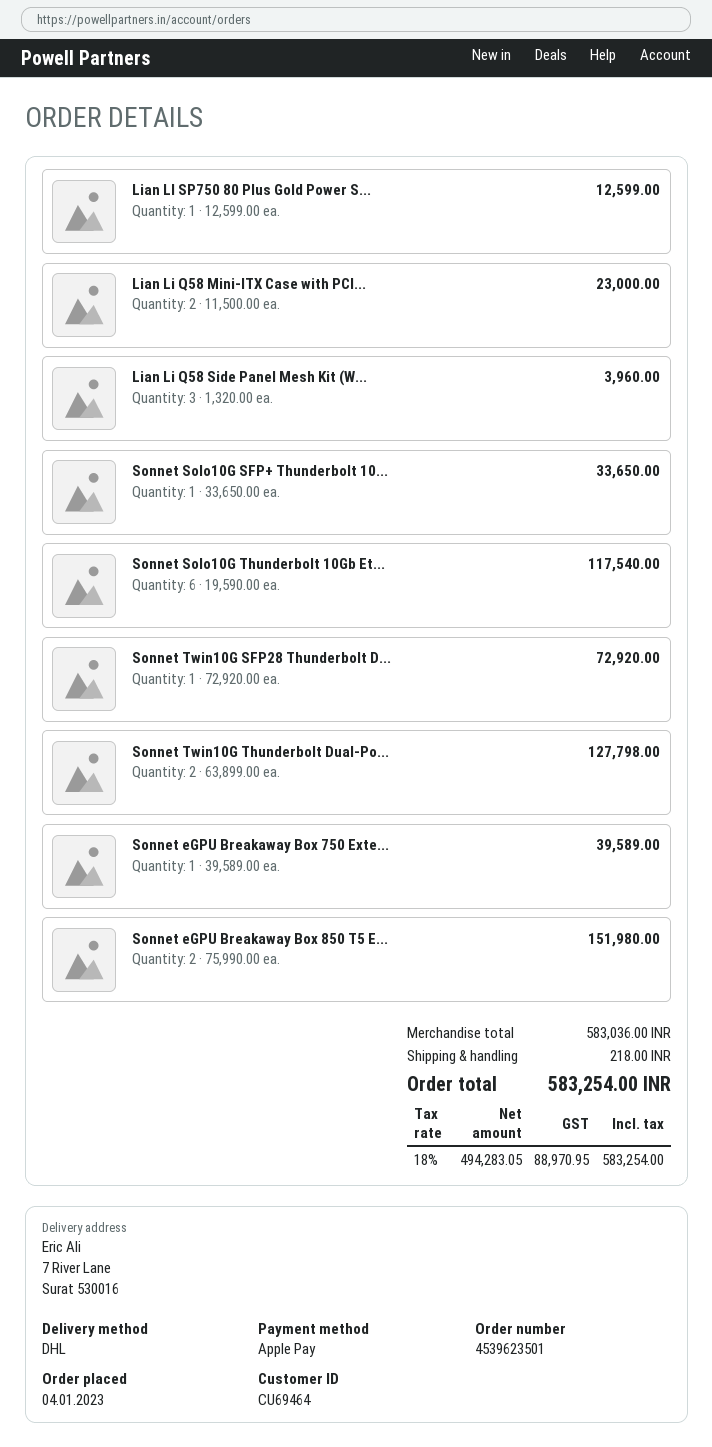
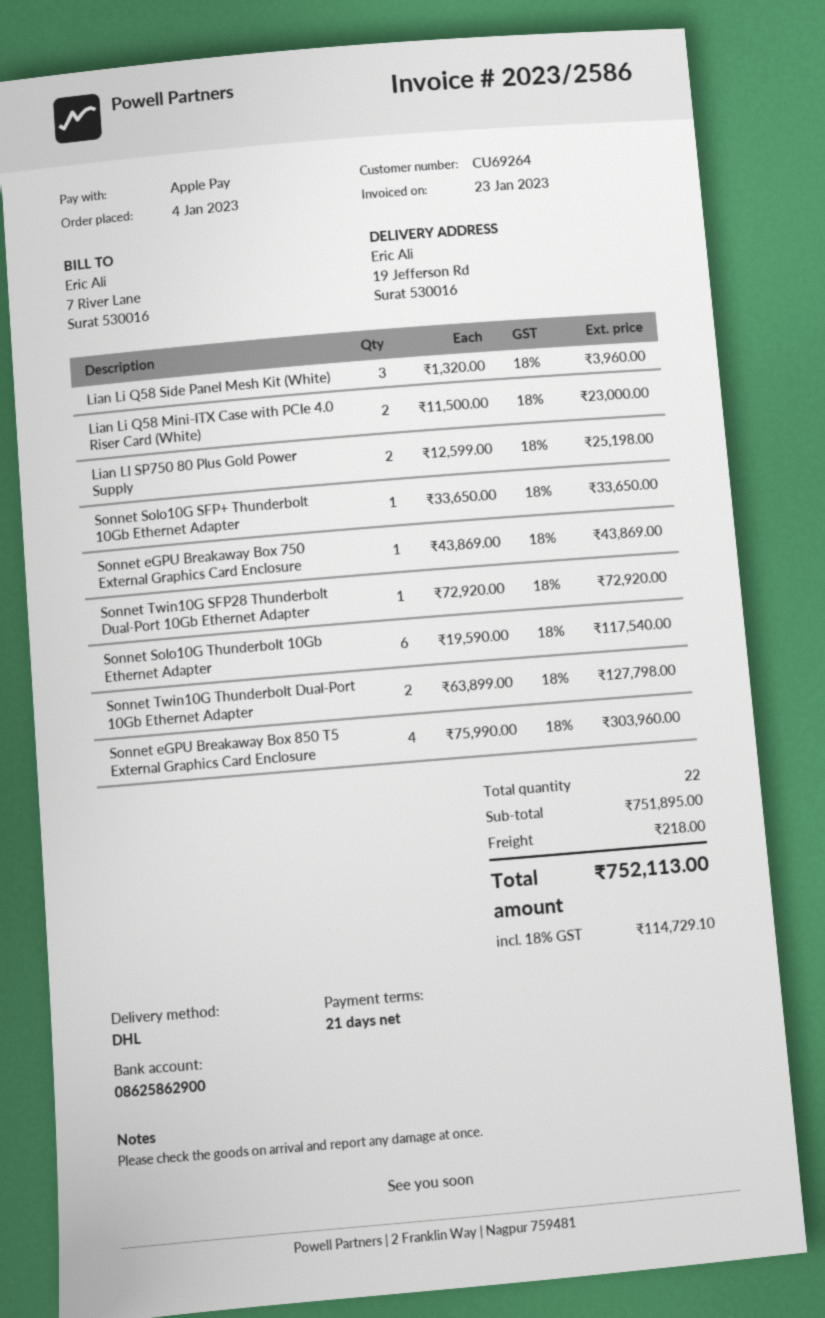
customer number: CU69464 -> CU69264
ship to: 7 River Lane, Surat 530016 -> 19 Jefferson Rd, Surat 530016
Lian LI SP750 80 Plus Gold Power S...: 1 x 12599.00 = 12599.00 -> 2 x 12599.00 = 25198.00
Sonnet eGPU Breakaway Box 750 Exte...: 1 x 39589.00 = 39589.00 -> 1 x 43869.00 = 43869.00
Sonnet eGPU Breakaway Box 850 T5 E...: 2 x 75990.00 = 151980.00 -> 4 x 75990.00 = 303960.00
subtotal: 583036.00 -> 751895.00
tax: 18% = 88970.95 -> 18% = 114729.10
total: 583254.00 -> 752113.00

